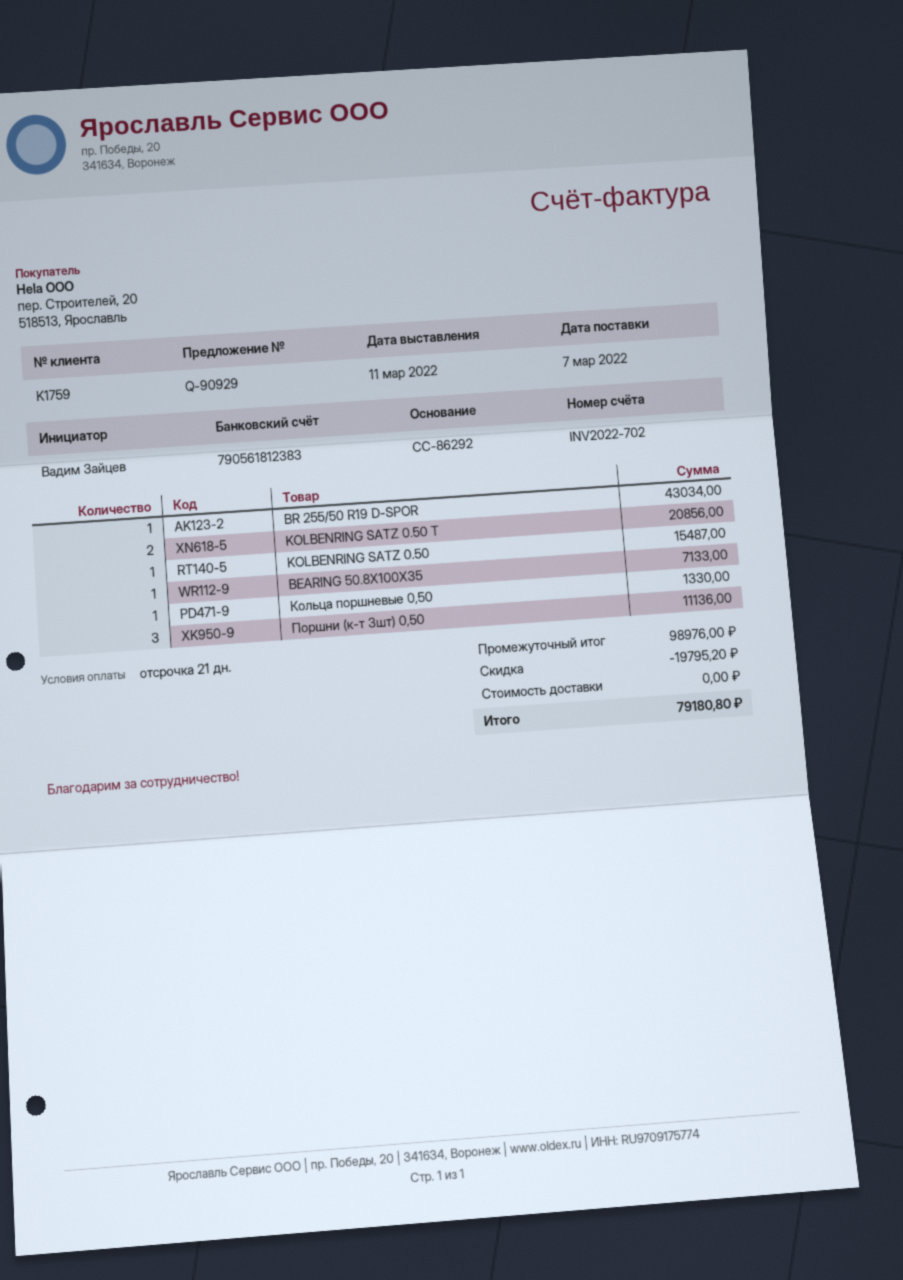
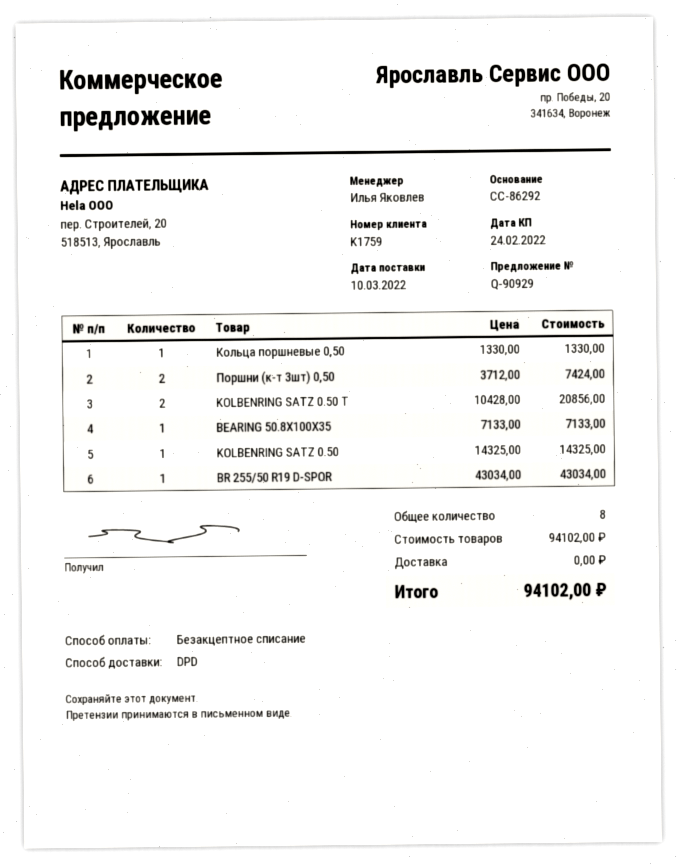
delivery date: 2022-03-07 -> 2022-03-10
KOLBENRING SATZ 0.50: 1 for 15487.00 -> 1 for 14325.00
Поршни (к-т 3шт) 0,50: 3 for 11136.00 -> 2 for 7424.00
subtotal: 98976.00 -> 94102.00
discount: 19795.20 -> none
total: 79180.80 -> 94102.00

